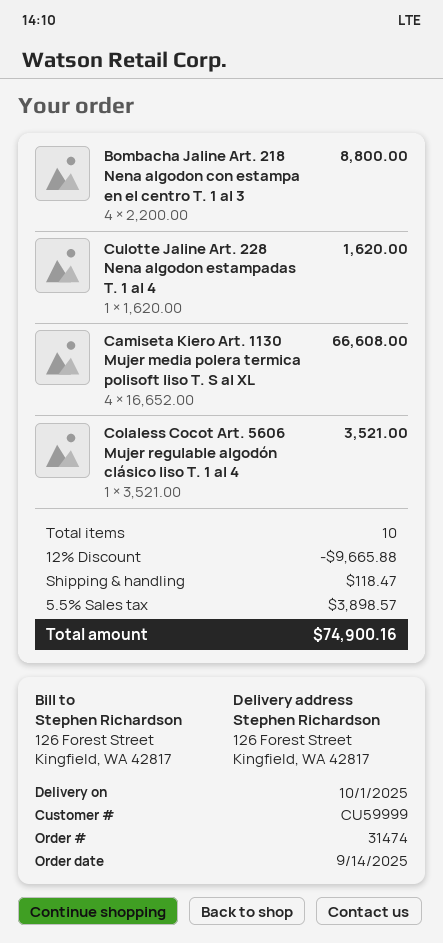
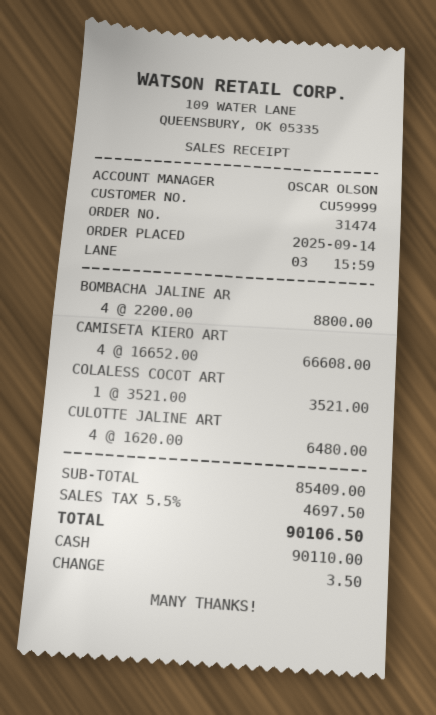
Culotte Jaline Art. 228 Nena algodon estampadas T. 1 al 4: 1 x 1620.00 = 1620.00 -> 4 x 1620.00 = 6480.00
discount: 12% = 9665.88 -> none
shipping: 118.47 -> none
tax: 5.5% = 3898.57 -> 5.5% = 4697.50
total: 74900.16 -> 90106.50

